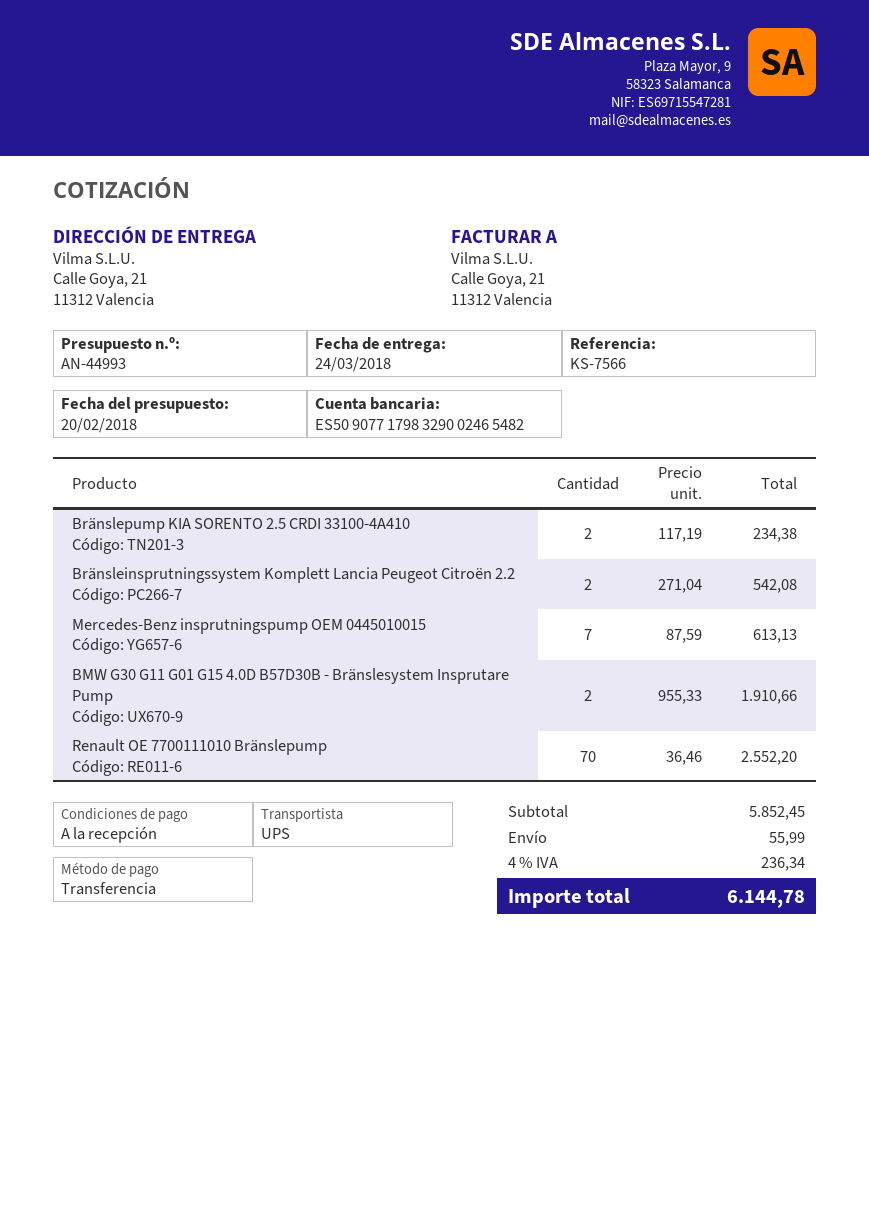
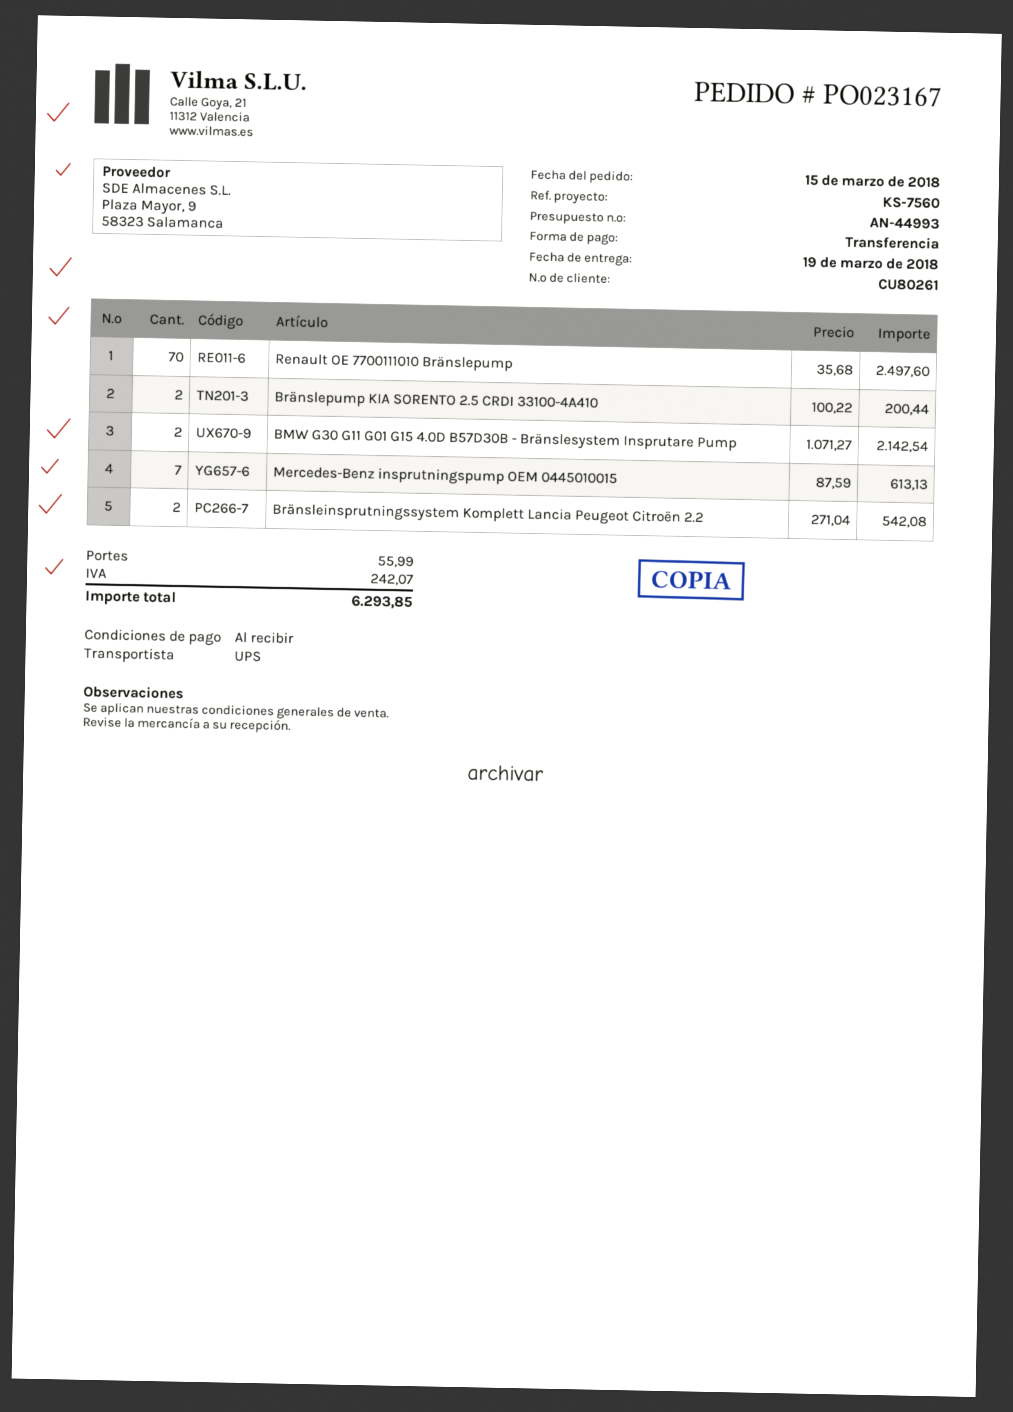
delivery date: 2018-03-24 -> 2018-03-19
reference: KS-7566 -> KS-7560
Bränslepump KIA SORENTO 2.5 CRDI 33100-4A410: 2 x 117.19 = 234.38 -> 2 x 100.22 = 200.44
BMW G30 G11 G01 G15 4.0D B57D30B - Bränslesystem Insprutare Pump: 2 x 955.33 = 1910.66 -> 2 x 1071.27 = 2142.54
Renault OE 7700111010 Bränslepump: 70 x 36.46 = 2552.20 -> 70 x 35.68 = 2497.60
tax: 236.34 -> 242.07
total: 6144.78 -> 6293.85

